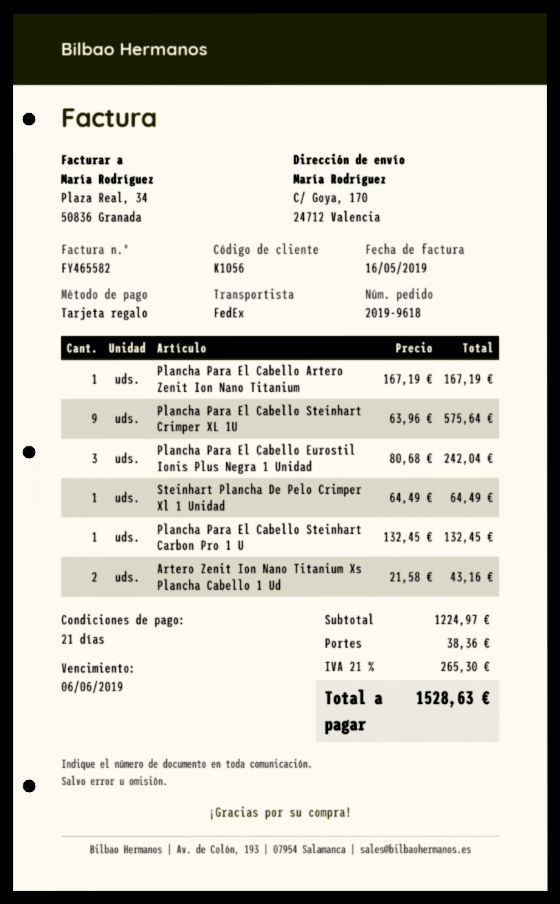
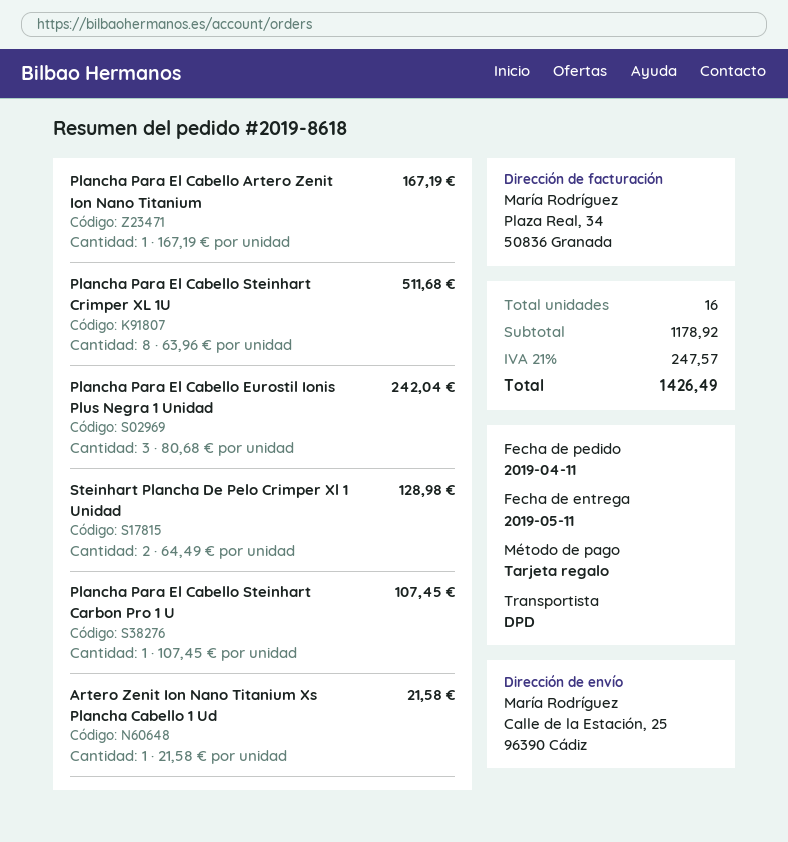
order number: 2019-9618 -> 2019-8618
shipping method: FedEx -> DPD
ship to: C/ Goya, 170, 24712 Valencia -> Calle de la Estación, 25, 96390 Cádiz
Plancha Para El Cabello Steinhart Crimper XL 1U: 9 x 63.96 = 575.64 -> 8 x 63.96 = 511.68
Steinhart Plancha De Pelo Crimper Xl 1 Unidad: 1 x 64.49 = 64.49 -> 2 x 64.49 = 128.98
Plancha Para El Cabello Steinhart Carbon Pro 1 U: 1 x 132.45 = 132.45 -> 1 x 107.45 = 107.45
Artero Zenit Ion Nano Titanium Xs Plancha Cabello 1 Ud: 2 x 21.58 = 43.16 -> 1 x 21.58 = 21.58
subtotal: 1224.97 -> 1178.92
shipping: 38.36 -> none
tax: 21% = 265.30 -> 21% = 247.57
total: 1528.63 -> 1426.49

